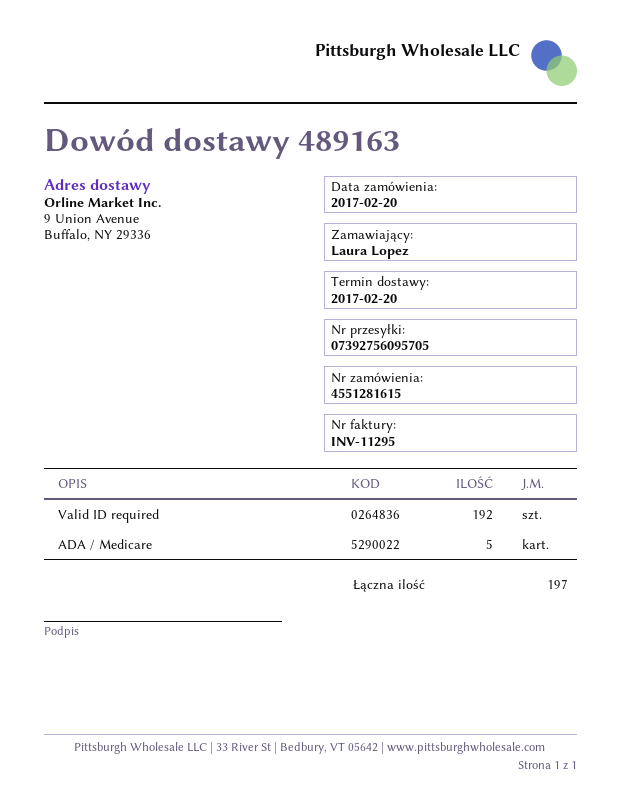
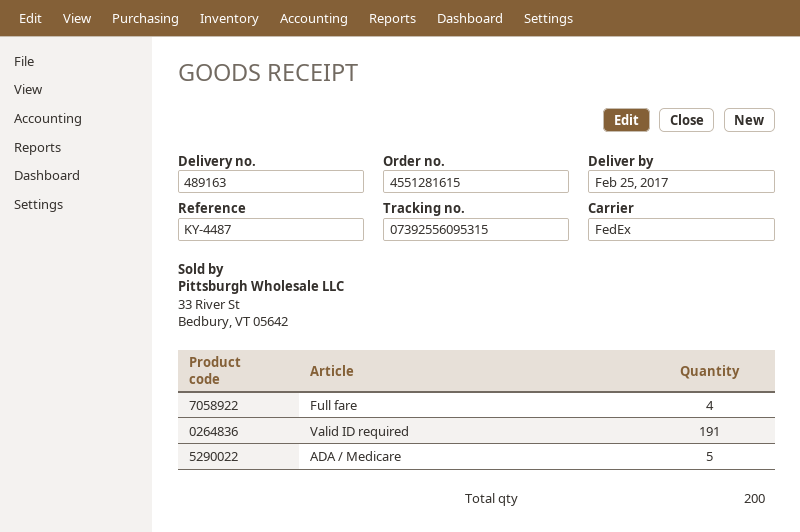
delivery date: 2017-02-20 -> 2017-02-25
tracking number: 07392756095705 -> 07392556095315
Valid ID required: 192 -> 191
Full fare: none -> 4
total quantity: 197 -> 200

